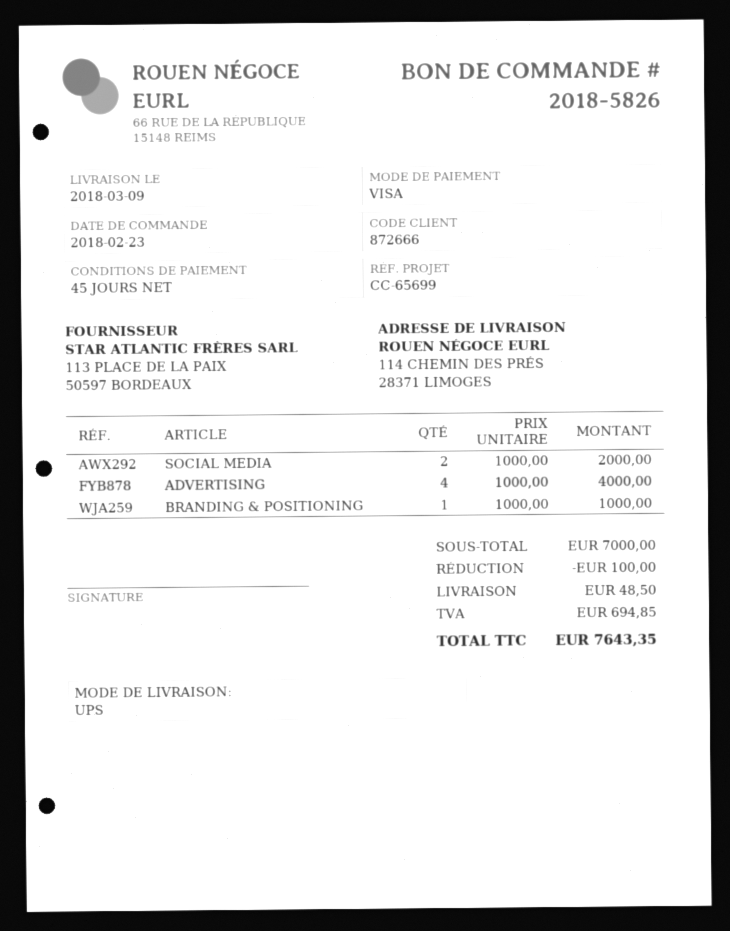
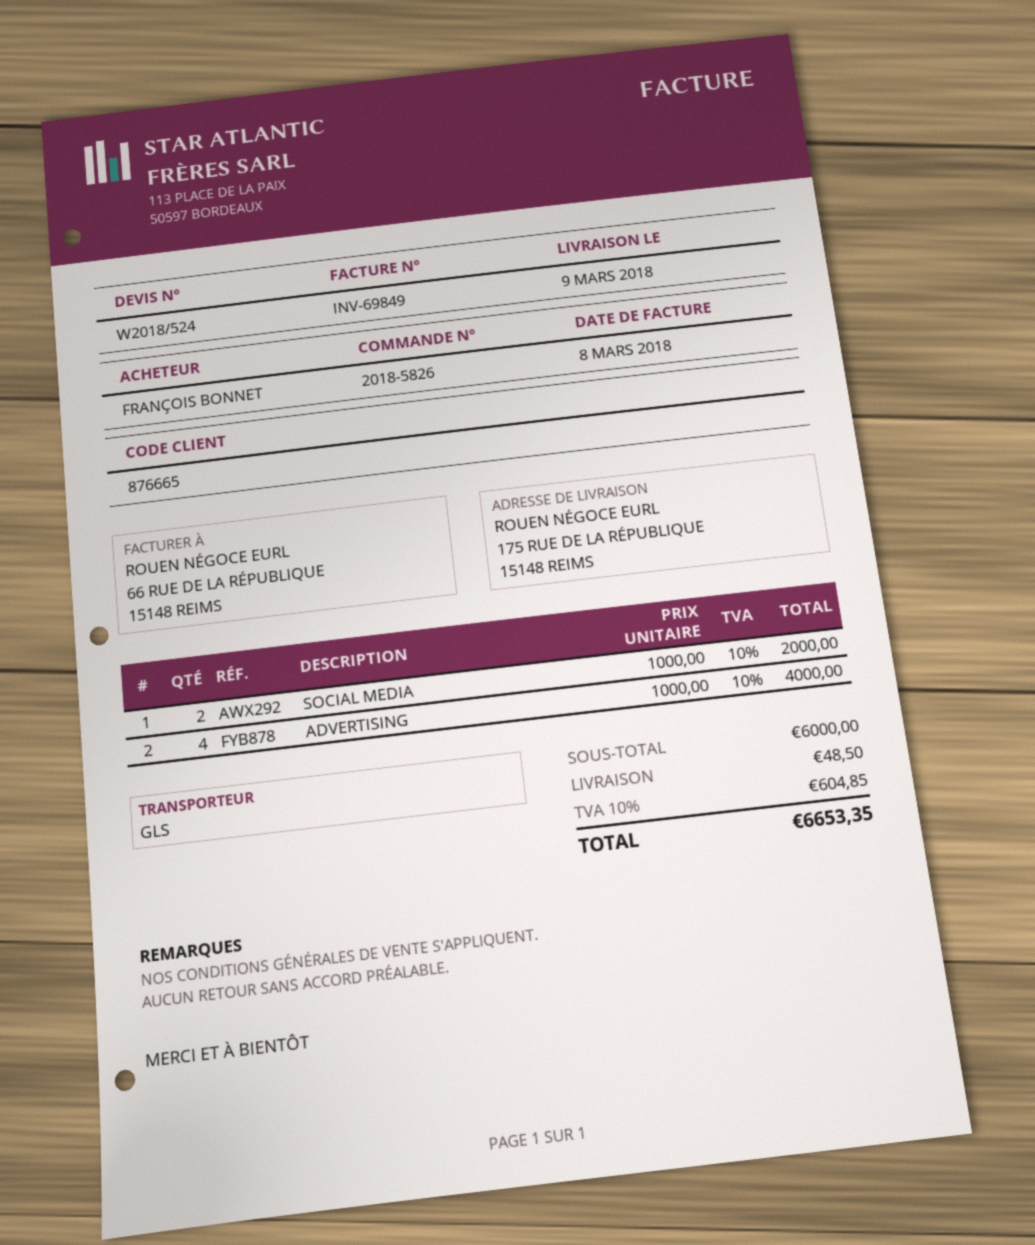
customer number: 872666 -> 876665
shipping method: UPS -> GLS
ship to: 114 CHEMIN DES PRÉS, 28371 LIMOGES -> 175 RUE DE LA RÉPUBLIQUE, 15148 REIMS
BRANDING & POSITIONING: 1 x 1000.00 = 1000.00 -> none
subtotal: 7000.00 -> 6000.00
discount: 100.00 -> none
tax: 694.85 -> 604.85
total: 7643.35 -> 6653.35

